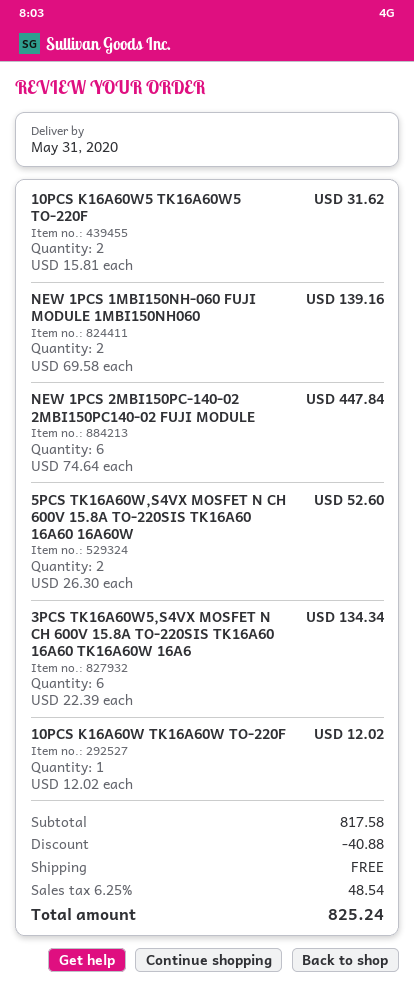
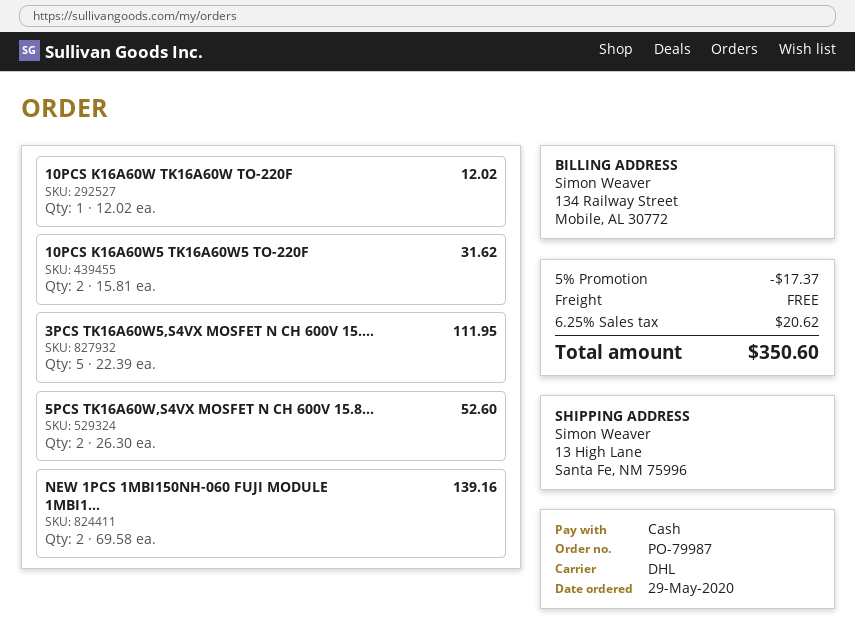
NEW 1PCS 2MBI150PC-140-02 2MBI150PC140-02 FUJI MODULE: 6 x 74.64 = 447.84 -> none
3PCS TK16A60W5,S4VX MOSFET N CH 600V 15.8A TO-220SIS TK16A60 16A60 TK16A60W 16A6: 6 x 22.39 = 134.34 -> 5 x 22.39 = 111.95
discount: 40.88 -> 17.37
tax: 6.25% = 48.54 -> 6.25% = 20.62
total: 825.24 -> 350.60

